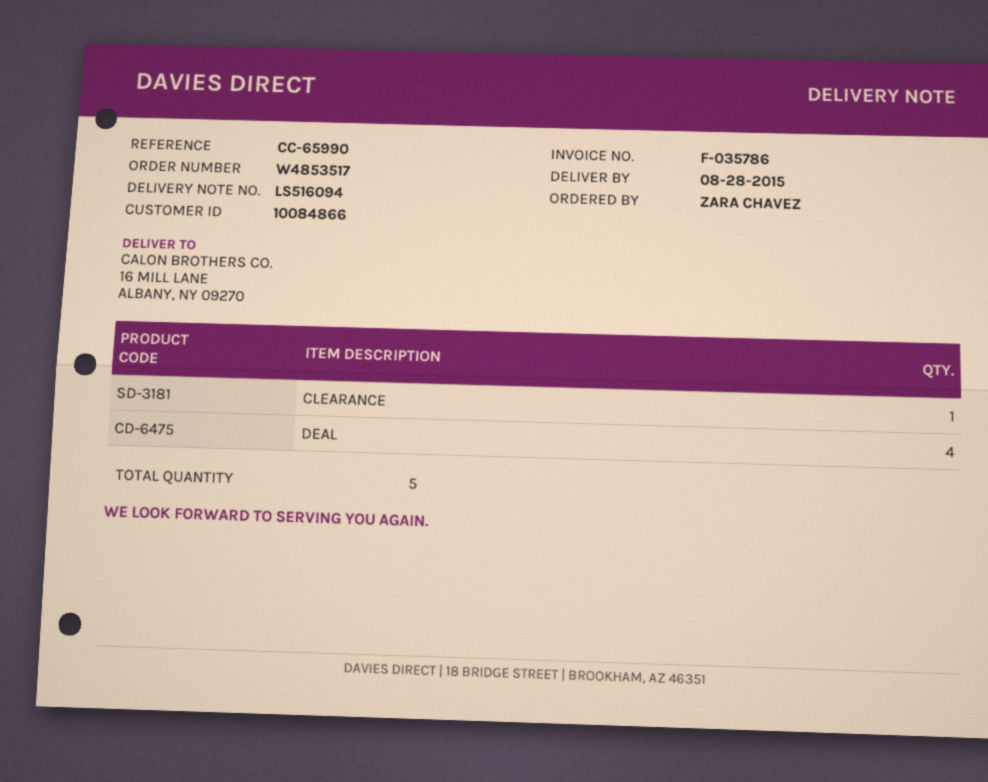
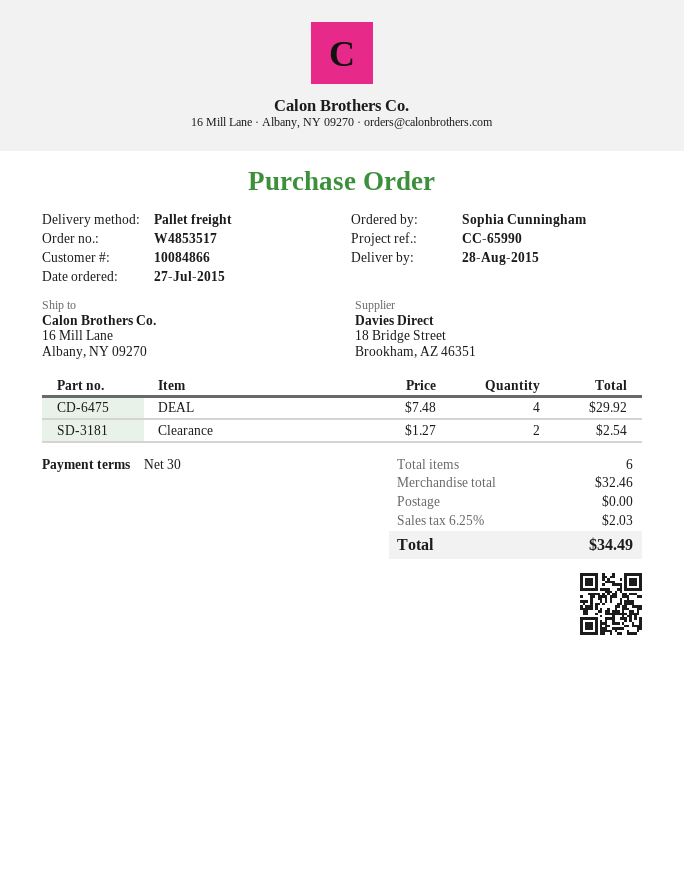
ordered by: ZARA CHAVEZ -> Sophia Cunningham
CLEARANCE: 1 -> 2
total quantity: 5 -> 6

